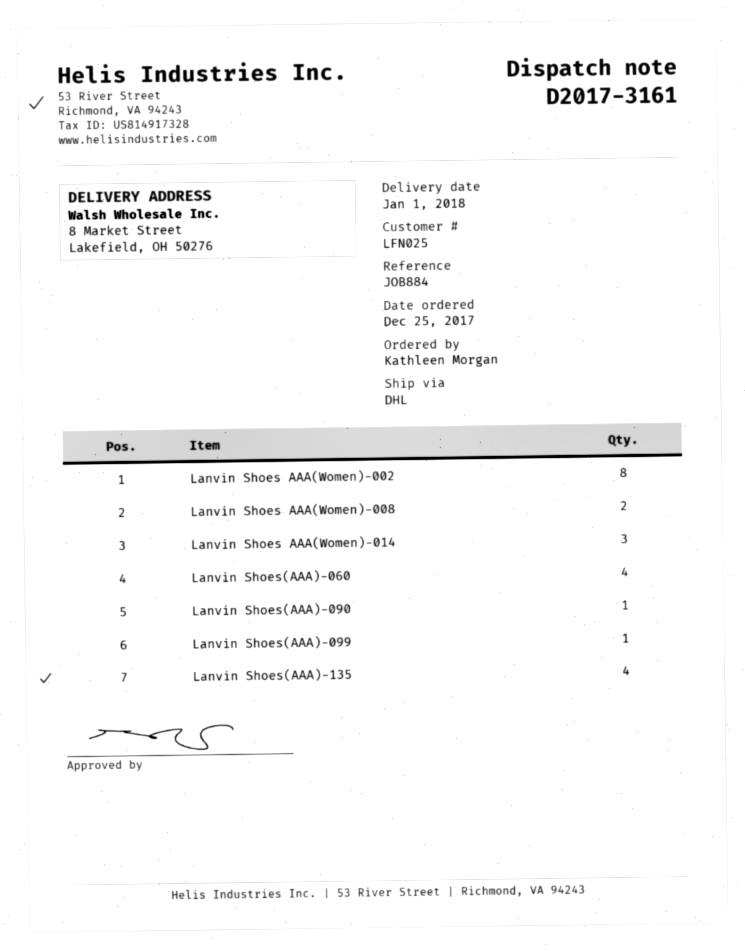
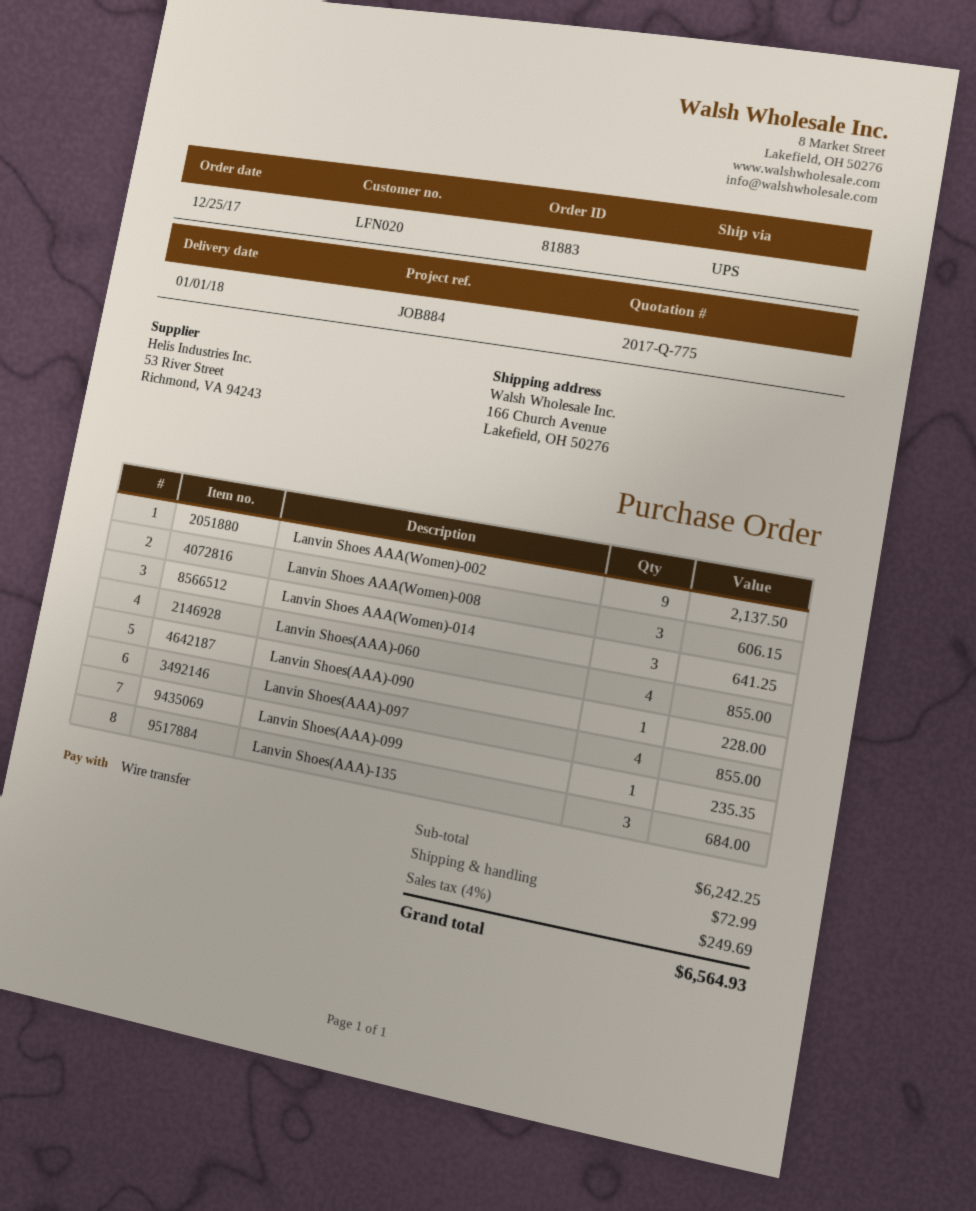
customer number: LFN025 -> LFN020
shipping method: DHL -> UPS
ship to: 8 Market Street, Lakefield, OH 50276 -> 166 Church Avenue, Lakefield, OH 50276
Lanvin Shoes AAA(Women)-002: 8 -> 9
Lanvin Shoes AAA(Women)-008: 2 -> 3
Lanvin Shoes(AAA)-135: 4 -> 3
Lanvin Shoes(AAA)-097: none -> 4

